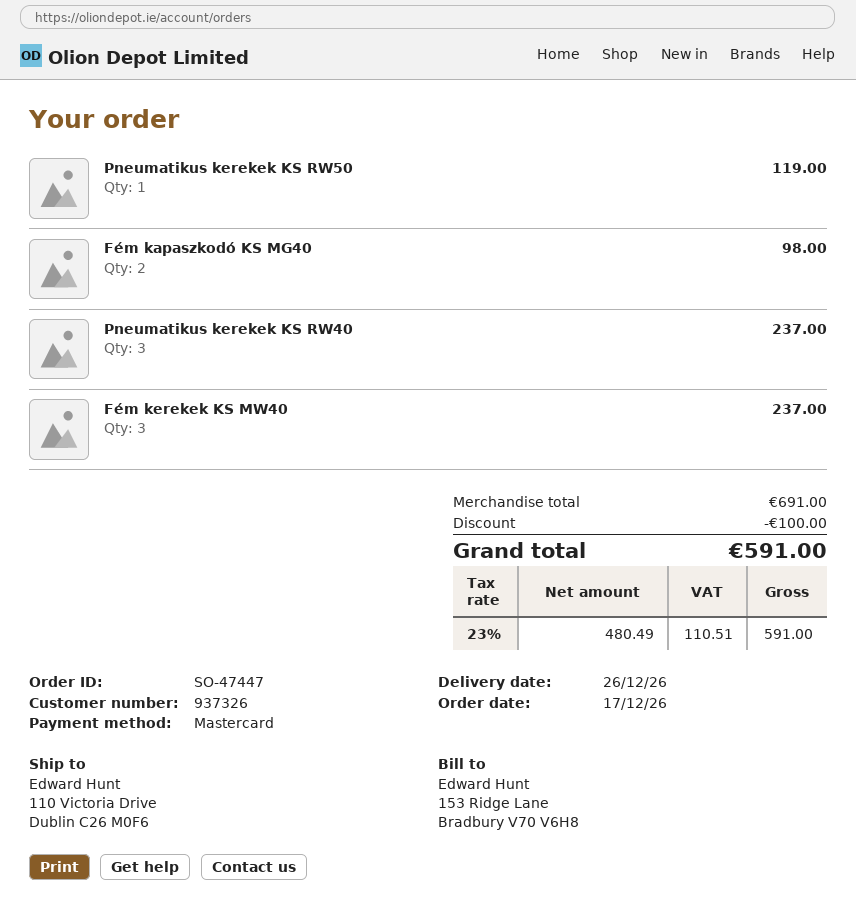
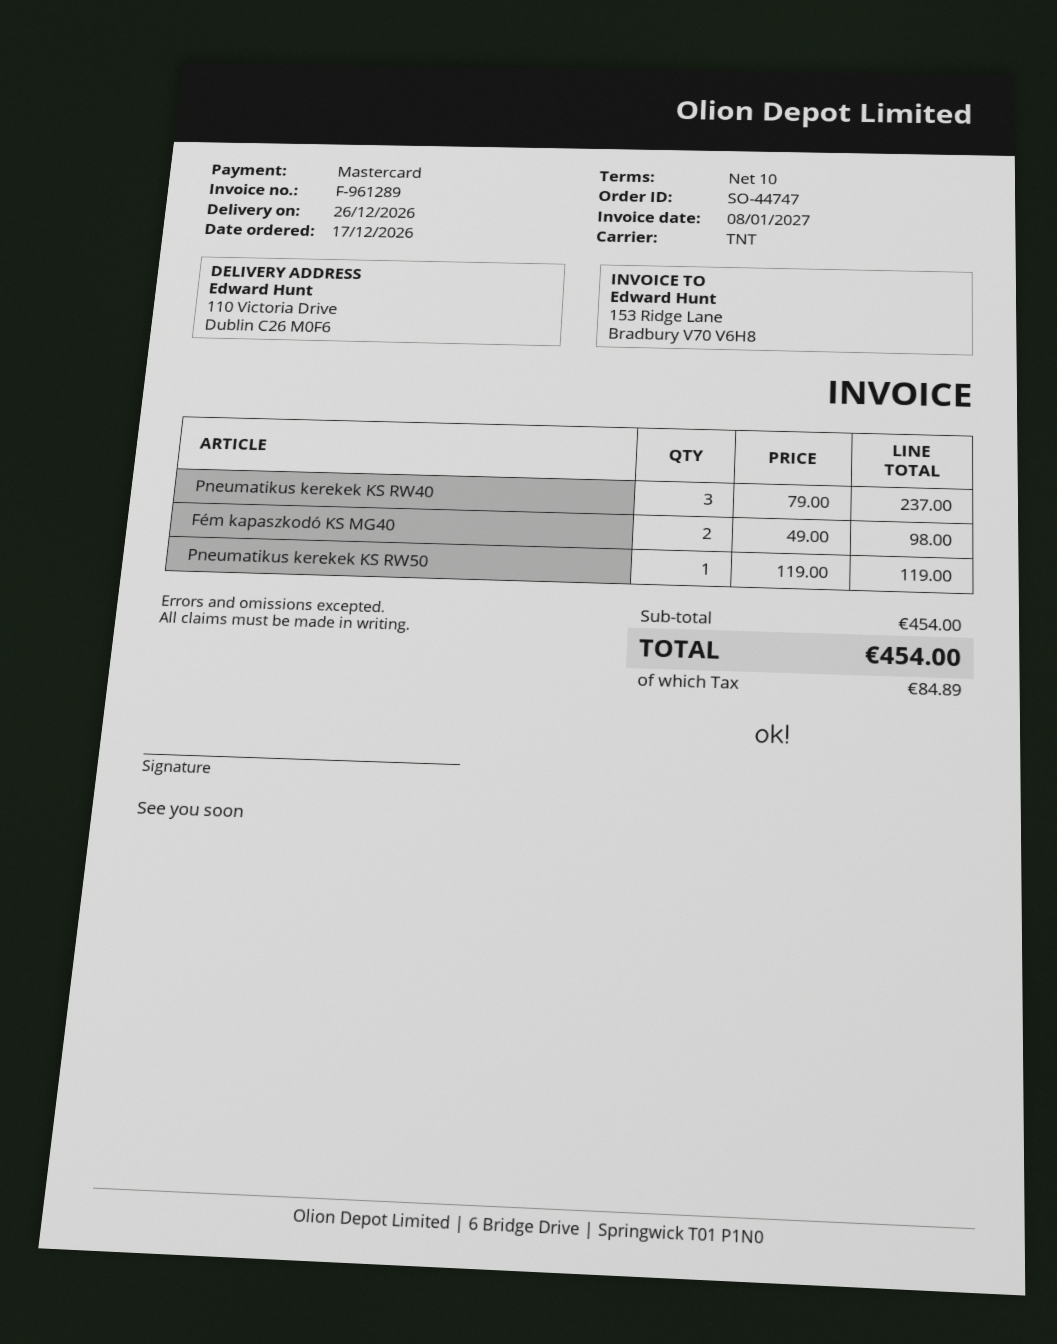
order number: SO-47447 -> SO-44747
Fém kerekek KS MW40: 3 for 237.00 -> none
subtotal: 691.00 -> 454.00
discount: 100.00 -> none
tax: 110.51 -> 84.89
total: 591.00 -> 454.00

